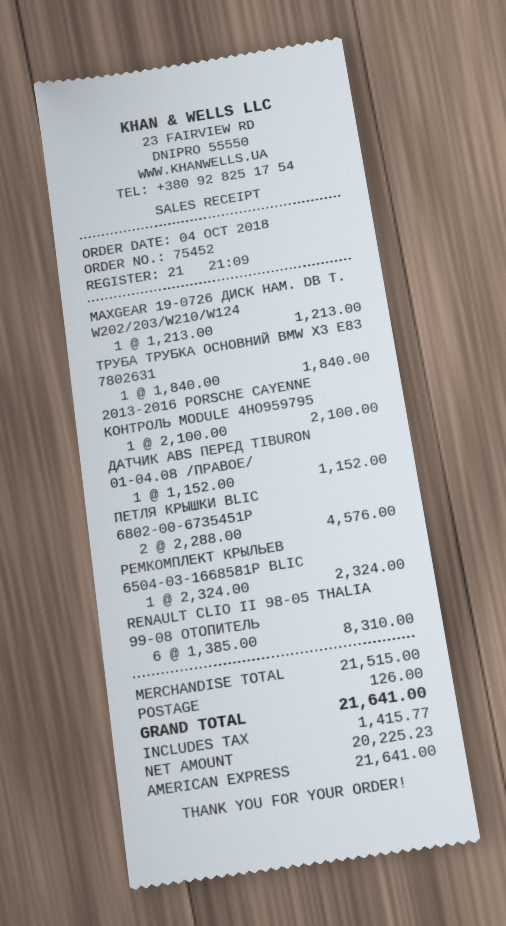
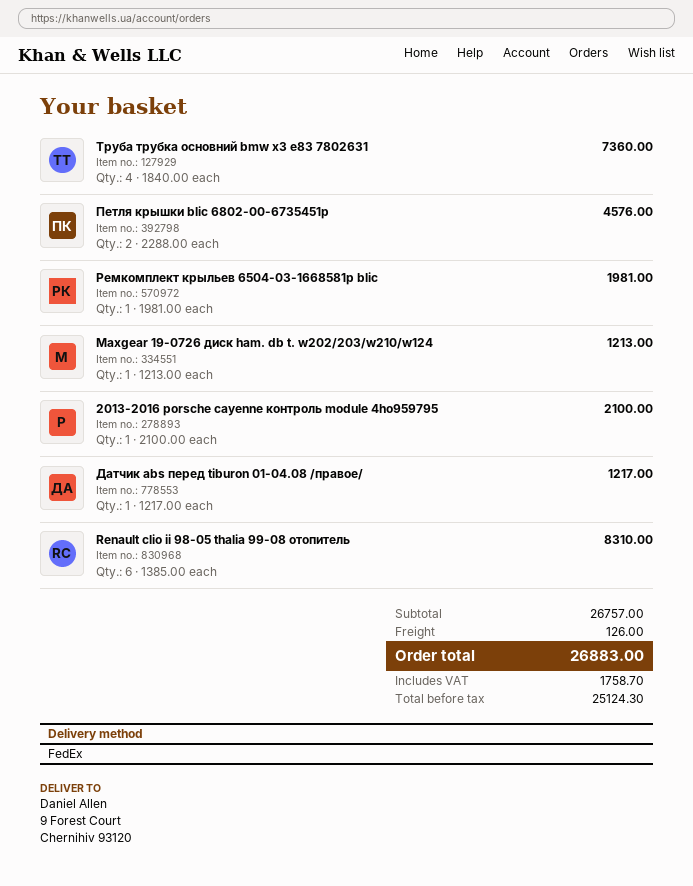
ТРУБА ТРУБКА ОСНОВНИЙ BMW X3 E83 7802631: 1 x 1840.00 = 1840.00 -> 4 x 1840.00 = 7360.00
ДАТЧИК ABS ПЕРЕД TIBURON 01-04.08 /ПРАВОЕ/: 1 x 1152.00 = 1152.00 -> 1 x 1217.00 = 1217.00
РЕМКОМПЛЕКТ КРЫЛЬЕВ 6504-03-1668581P BLIC: 1 x 2324.00 = 2324.00 -> 1 x 1981.00 = 1981.00
subtotal: 21515.00 -> 26757.00
net: 20225.23 -> 25124.30
tax: 1415.77 -> 1758.70
total: 21641.00 -> 26883.00

